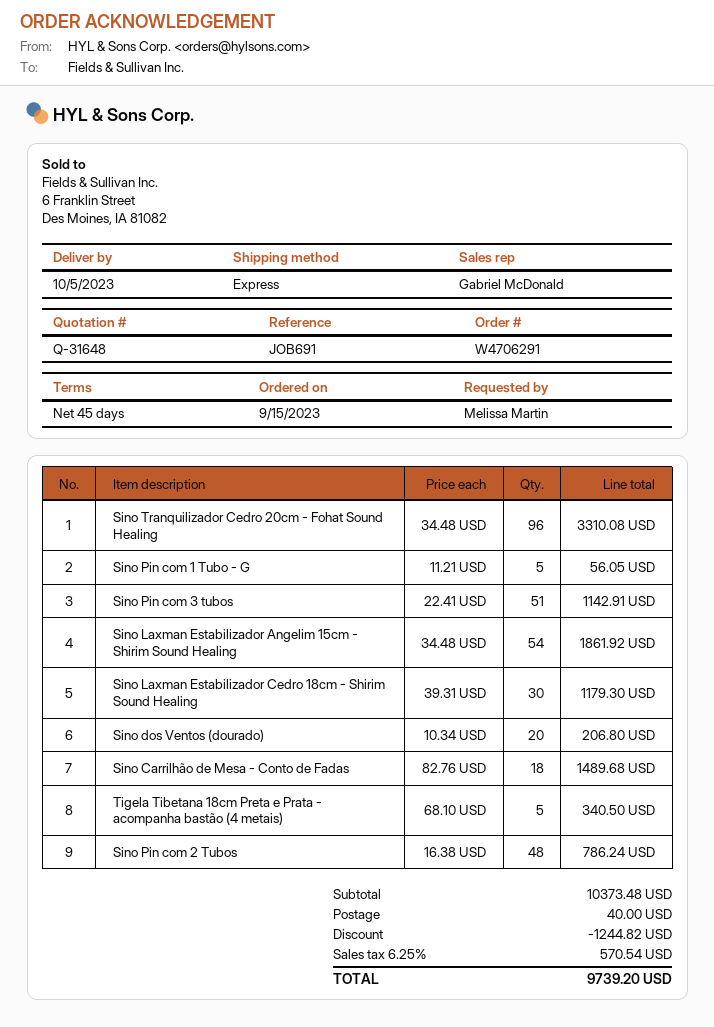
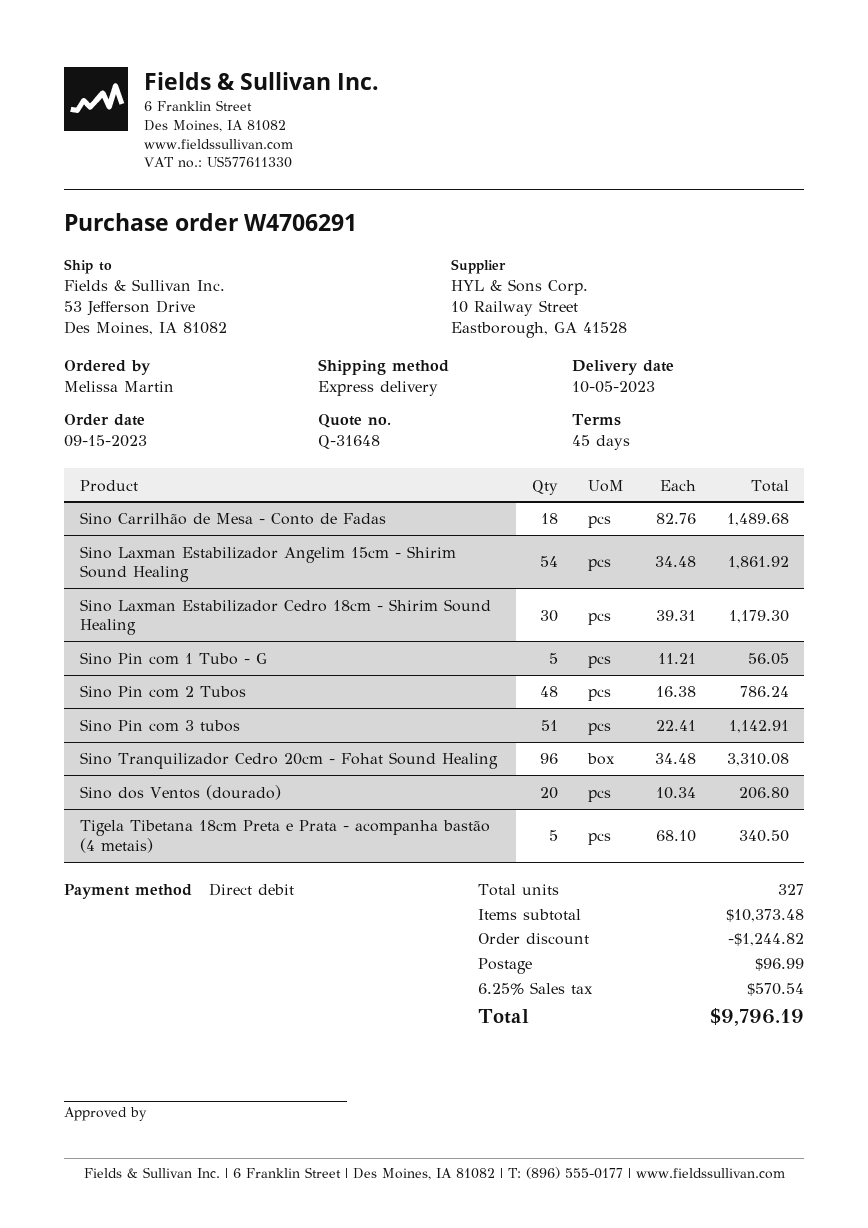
shipping: 40.00 -> 96.99
total: 9739.20 -> 9796.19

